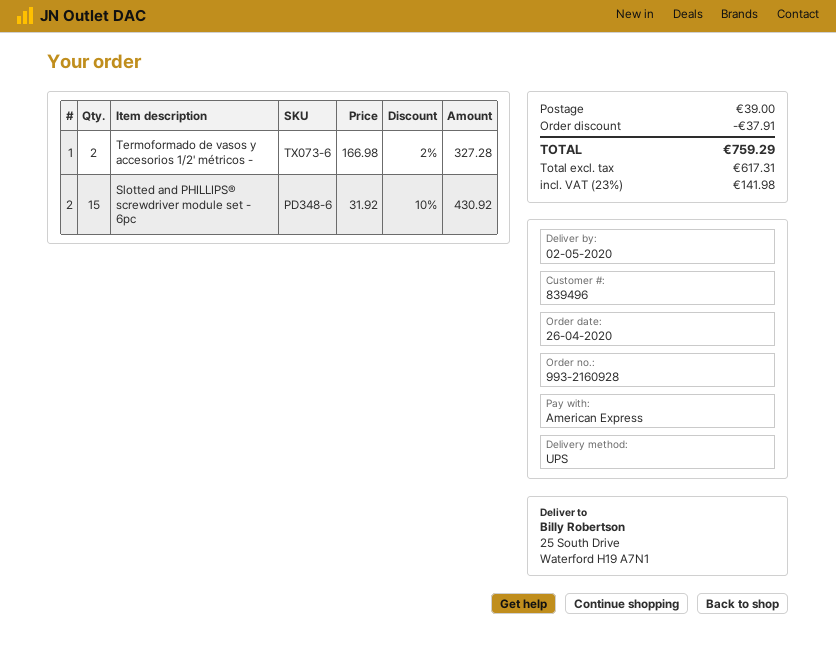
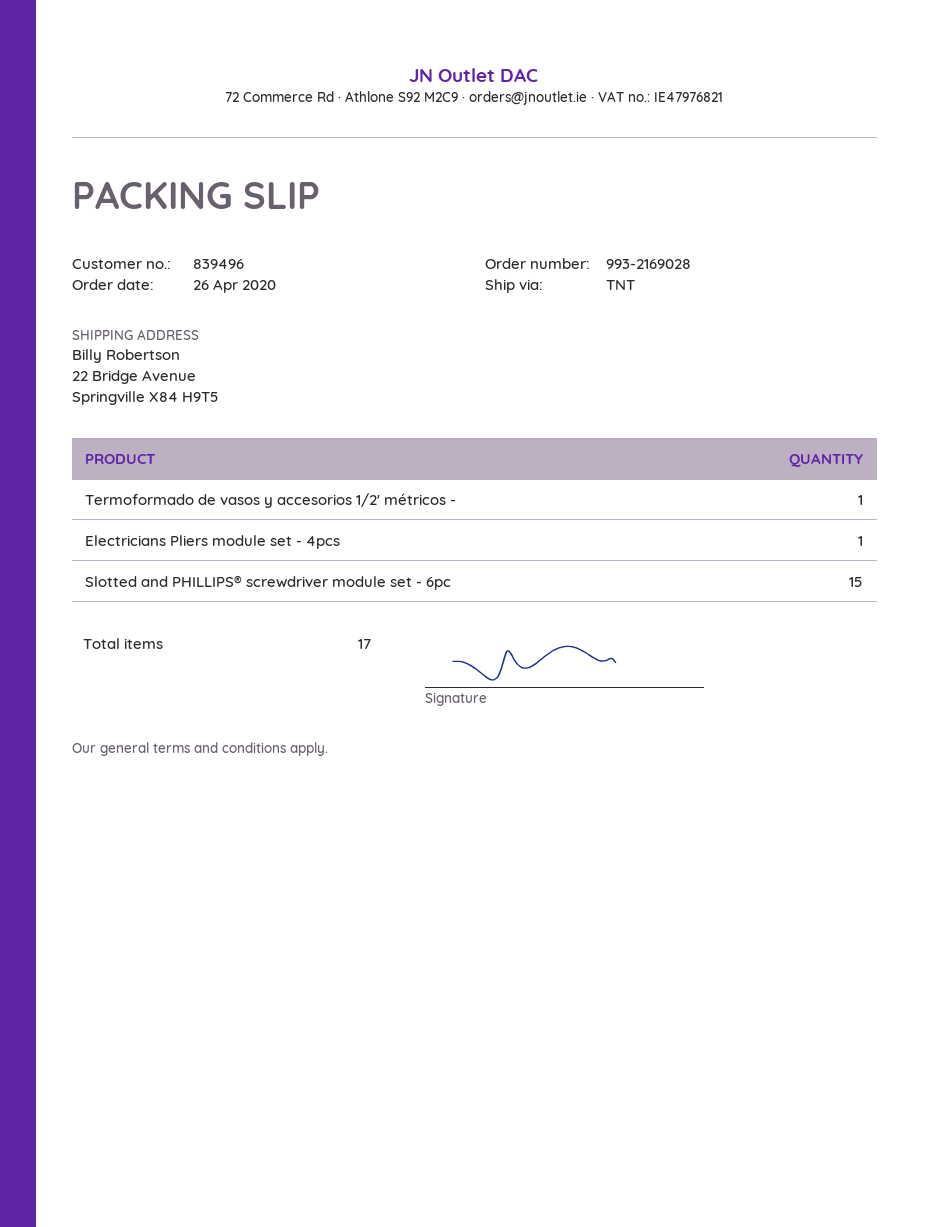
order number: 993-2160928 -> 993-2169028
shipping method: UPS -> TNT
ship to: 25 South Drive, Waterford H19 A7N1 -> 22 Bridge Avenue, Springville X84 H9T5
Termoformado de vasos y accesorios 1/2' métricos -: 2 -> 1
Electricians Pliers module set - 4pcs: none -> 1

